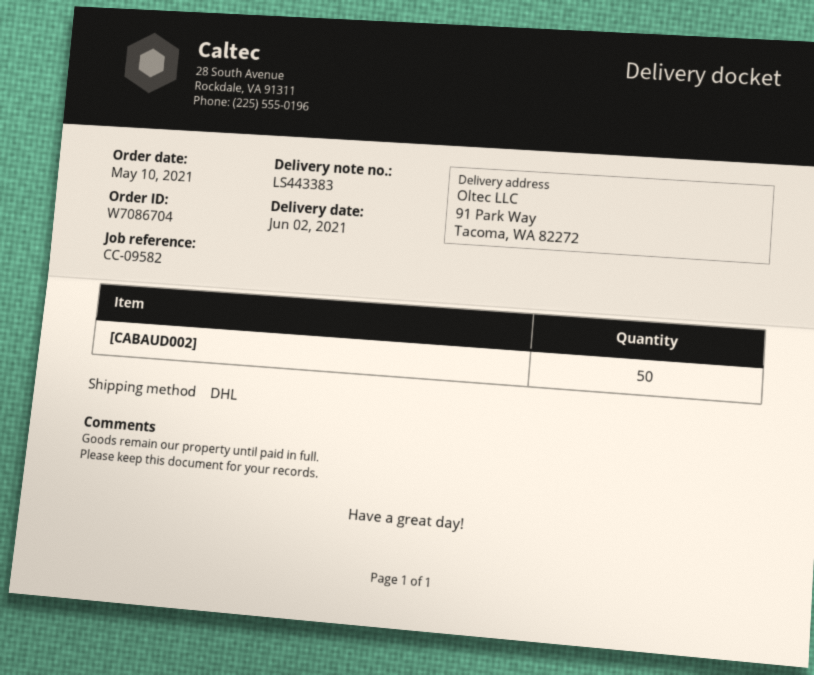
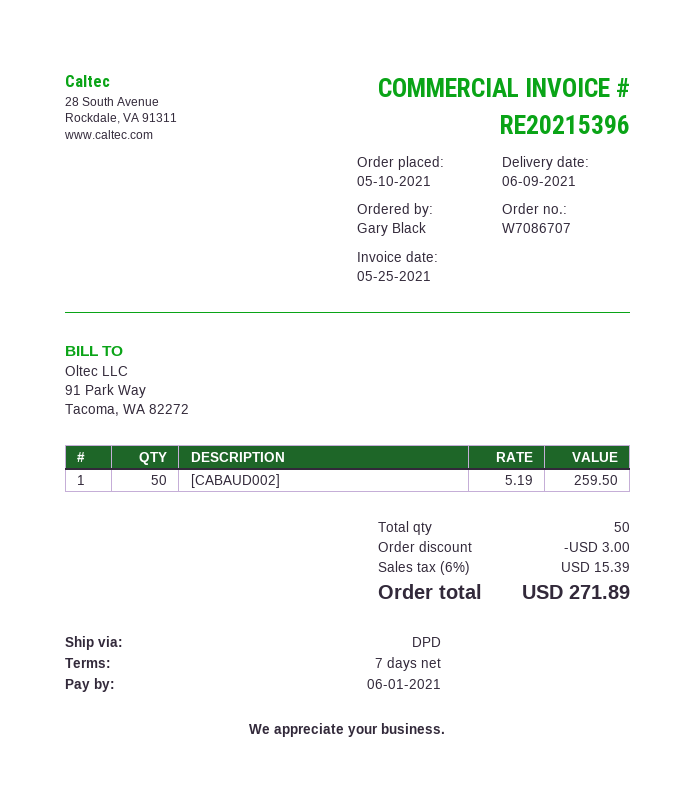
order number: W7086704 -> W7086707
delivery date: 2021-06-02 -> 2021-06-09
shipping method: DHL -> DPD

